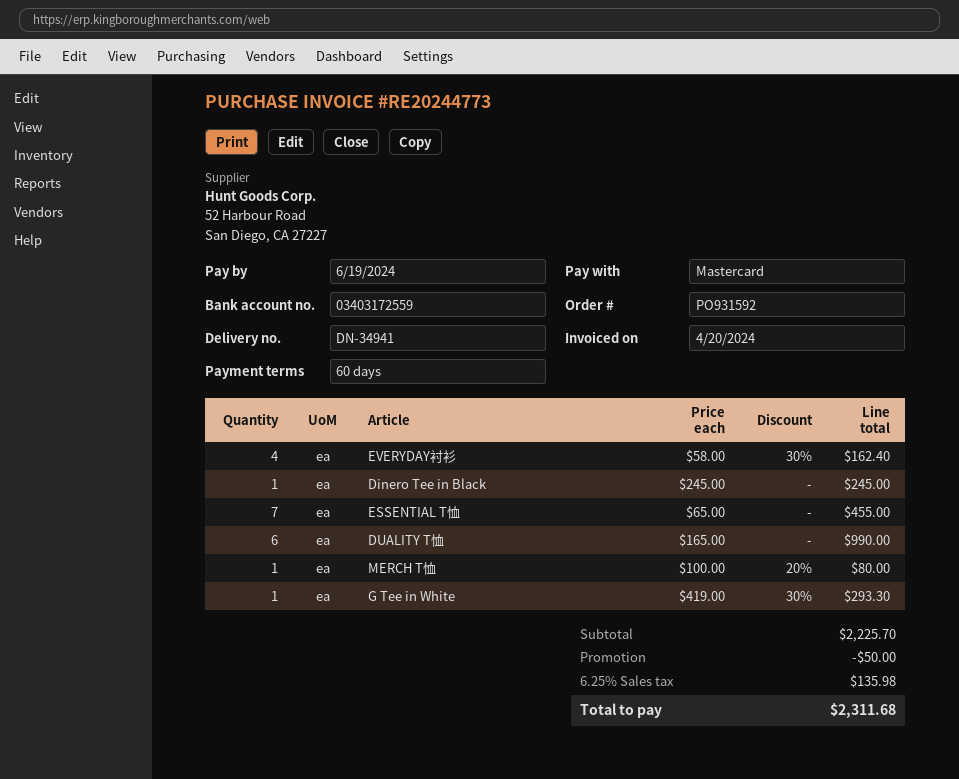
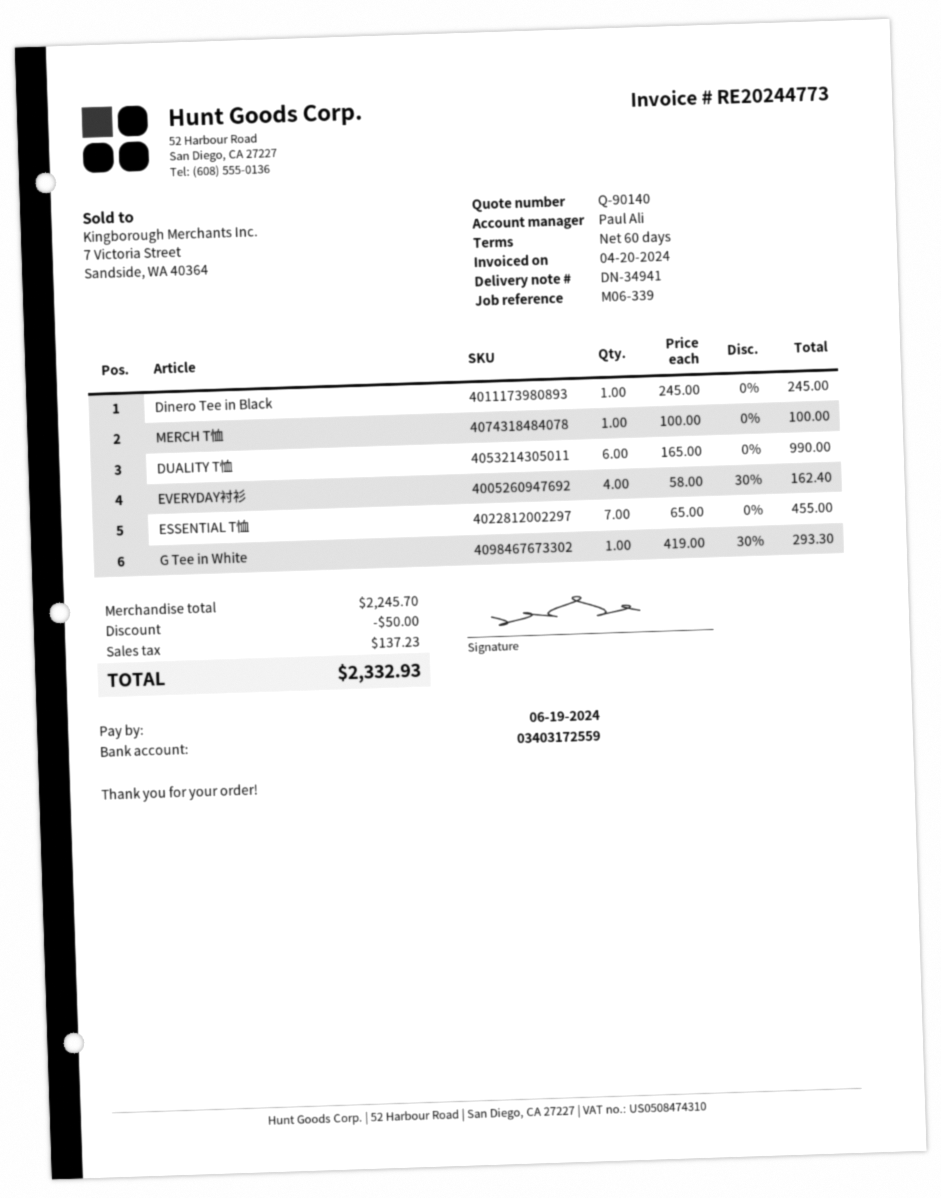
MERCH T恤: 1 x 100.00 - 20% = 80.00 -> 1 x 100.00 = 100.00
subtotal: 2225.70 -> 2245.70
tax: 135.98 -> 137.23
total: 2311.68 -> 2332.93

